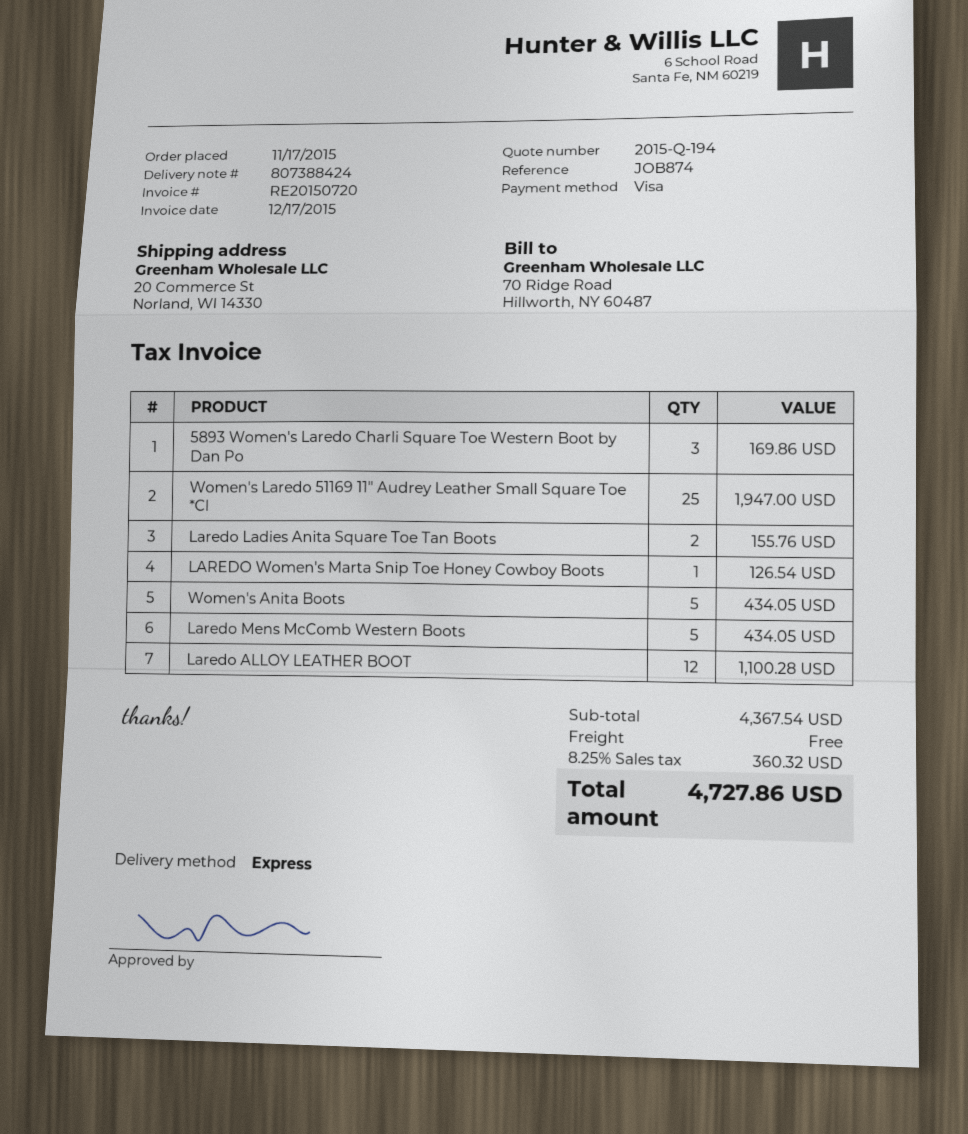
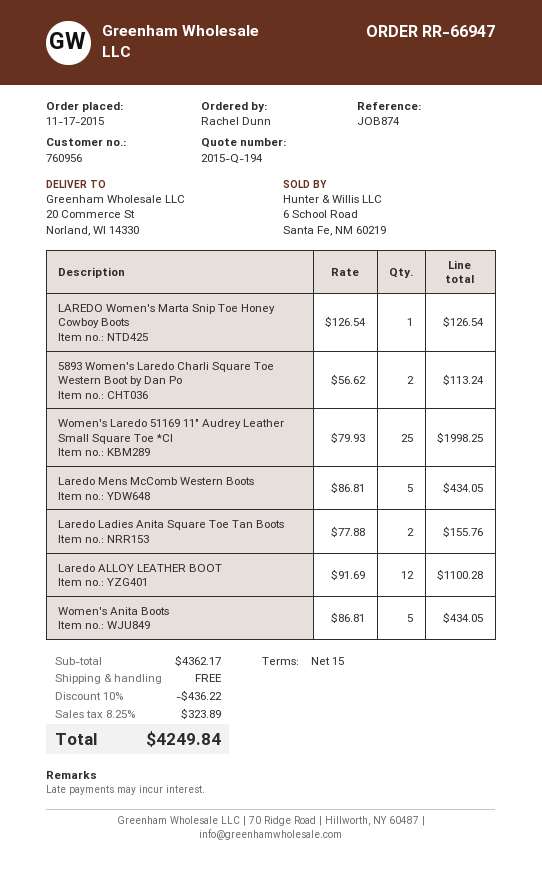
5893 Women's Laredo Charli Square Toe Western Boot by Dan Po: 3 for 169.86 -> 2 for 113.24
Women's Laredo 51169 11" Audrey Leather Small Square Toe *Cl: 25 for 1947.00 -> 25 for 1998.25
subtotal: 4367.54 -> 4362.17
discount: none -> 10% = 436.22
tax: 8.25% = 360.32 -> 8.25% = 323.89
total: 4727.86 -> 4249.84

